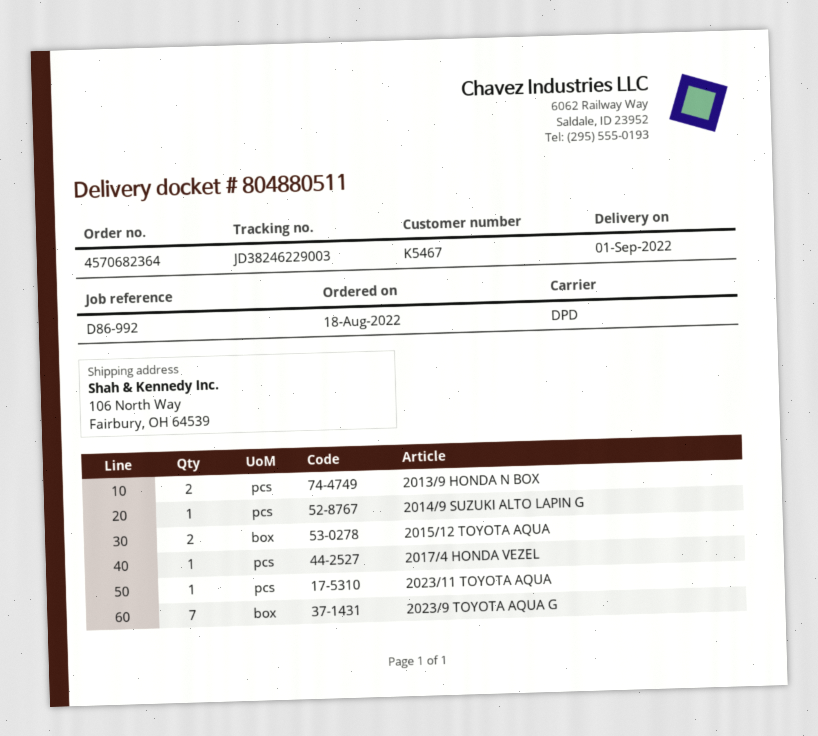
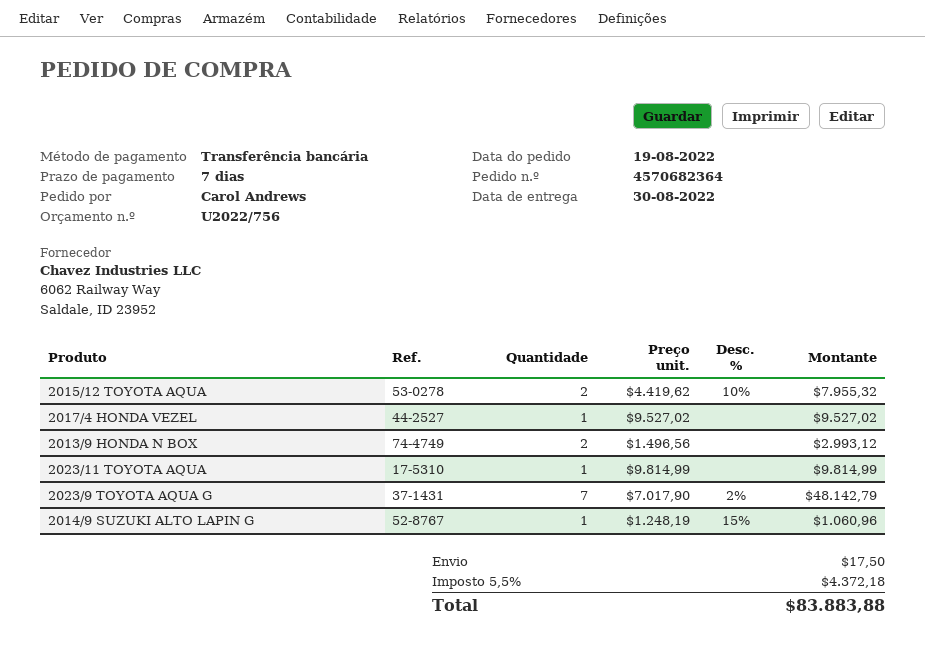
order date: 2022-08-18 -> 2022-08-19
delivery date: 2022-09-01 -> 2022-08-30

